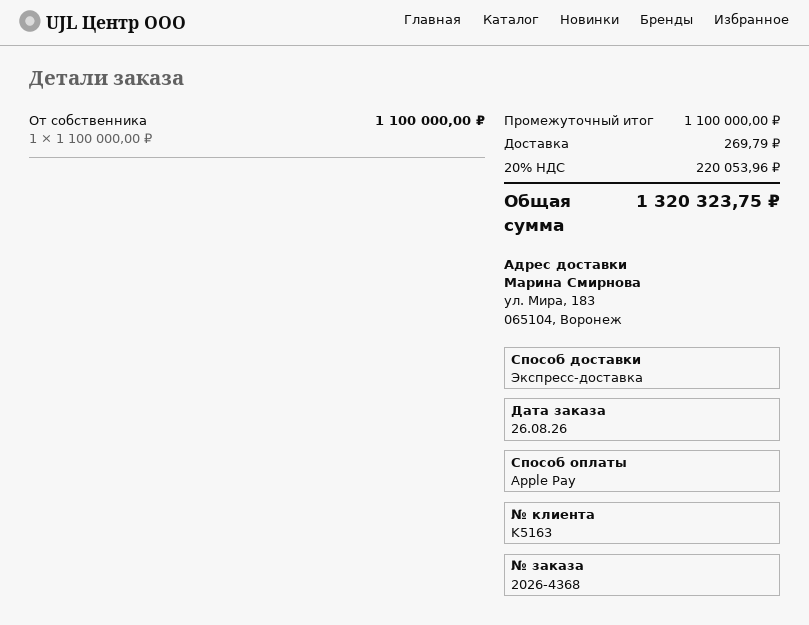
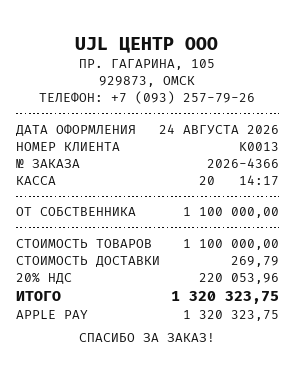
order number: 2026-4368 -> 2026-4366
order date: 2026-08-26 -> 2026-08-24
customer number: K5163 -> K0013

